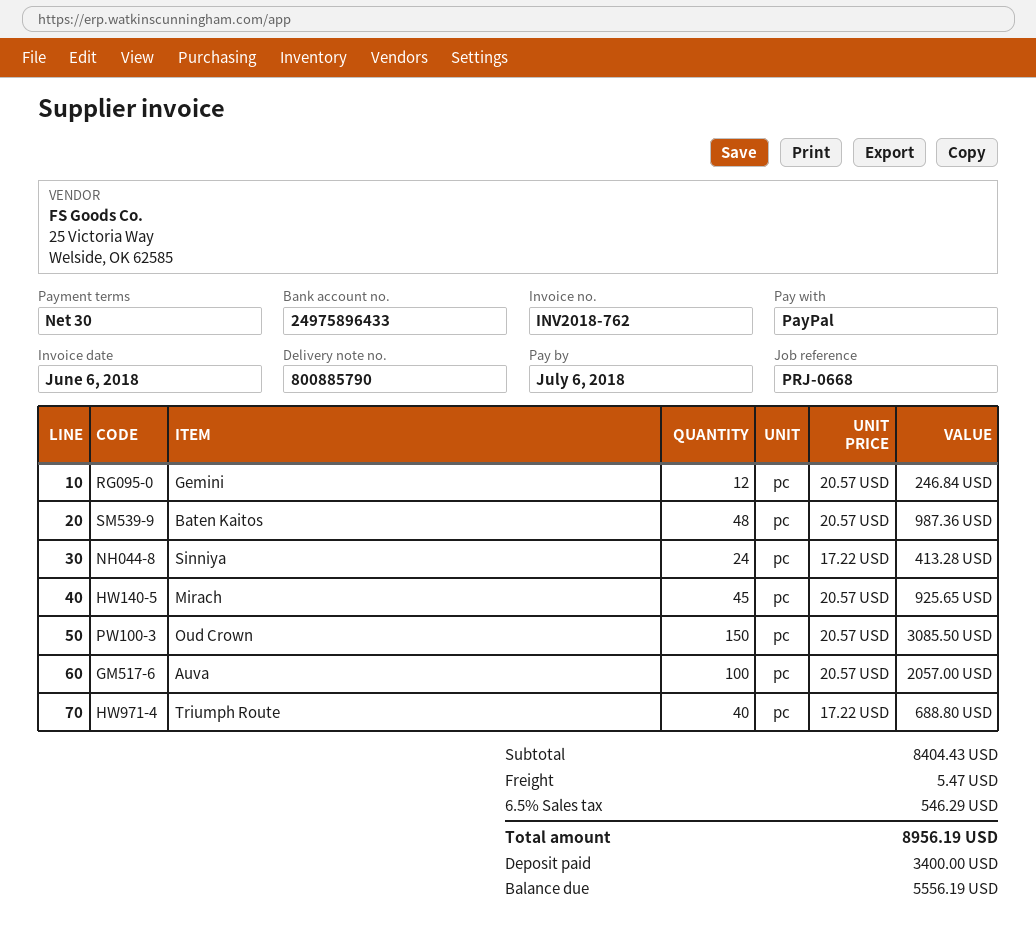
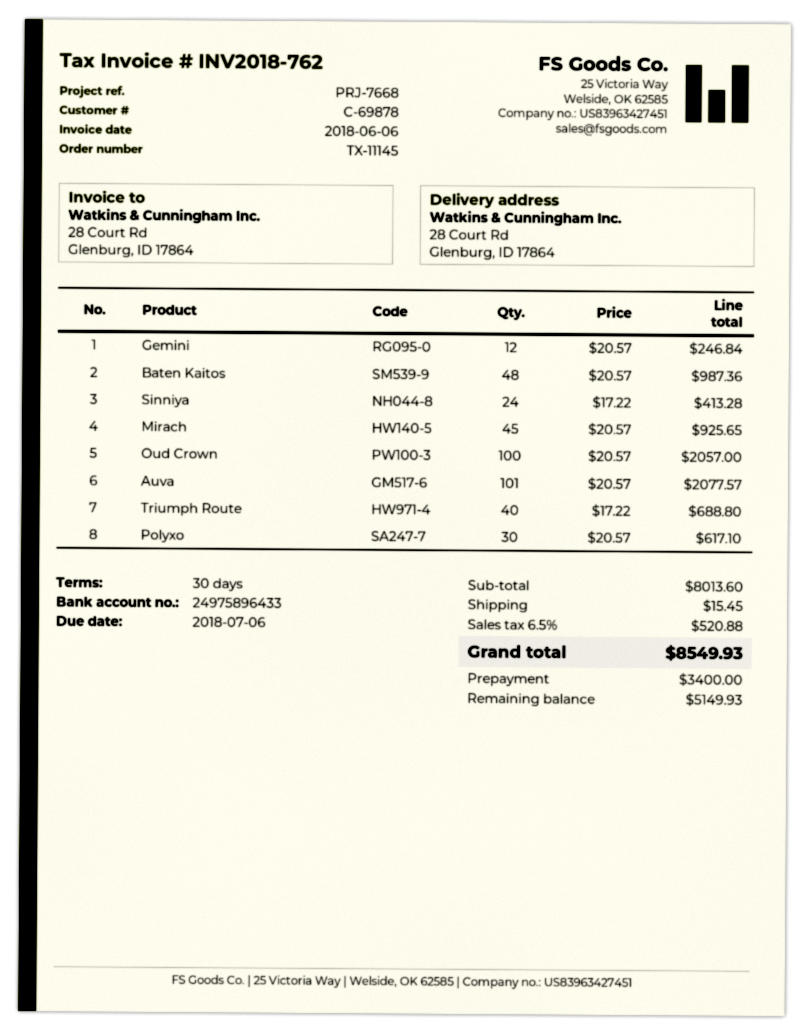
reference: PRJ-0668 -> PRJ-7668
Oud Crown: 150 x 20.57 = 3085.50 -> 100 x 20.57 = 2057.00
Auva: 100 x 20.57 = 2057.00 -> 101 x 20.57 = 2077.57
Polyxo: none -> 30 x 20.57 = 617.10
subtotal: 8404.43 -> 8013.60
shipping: 5.47 -> 15.45
tax: 6.5% = 546.29 -> 6.5% = 520.88
total: 8956.19 -> 8549.93
balance: 5556.19 -> 5149.93

